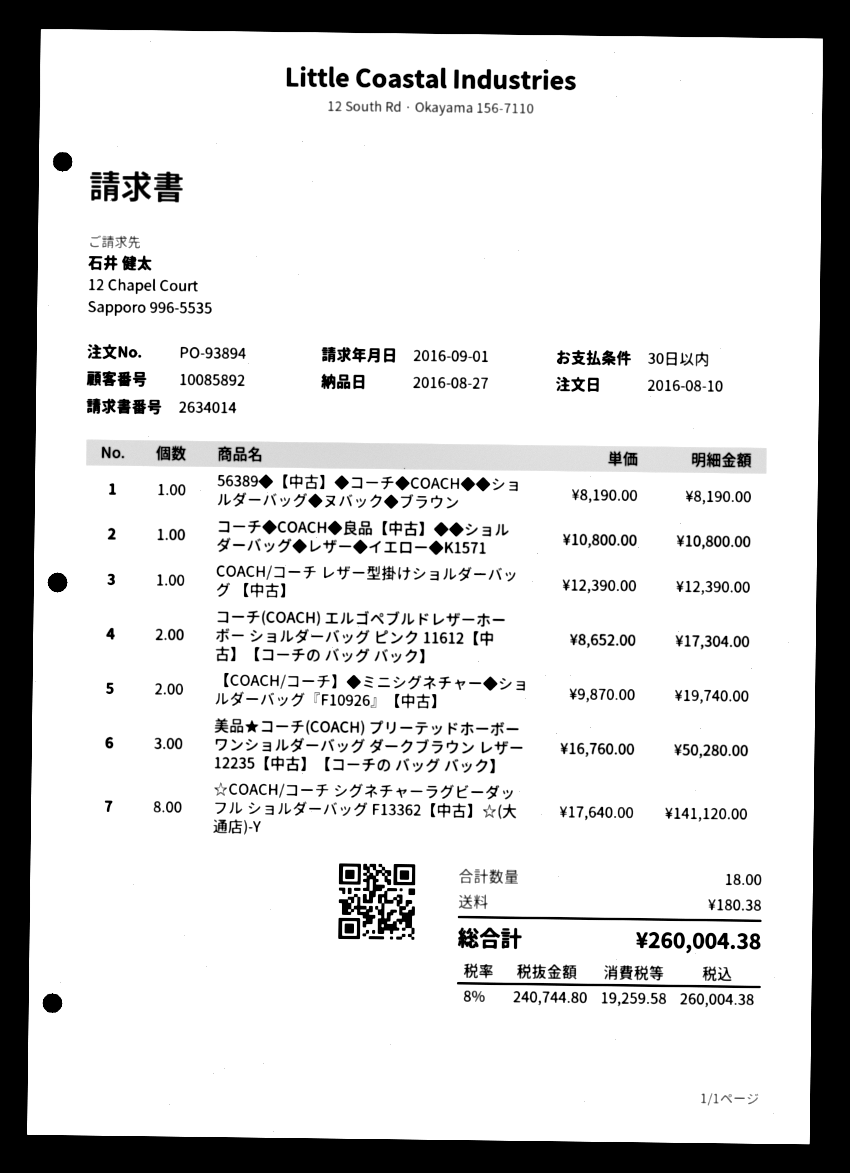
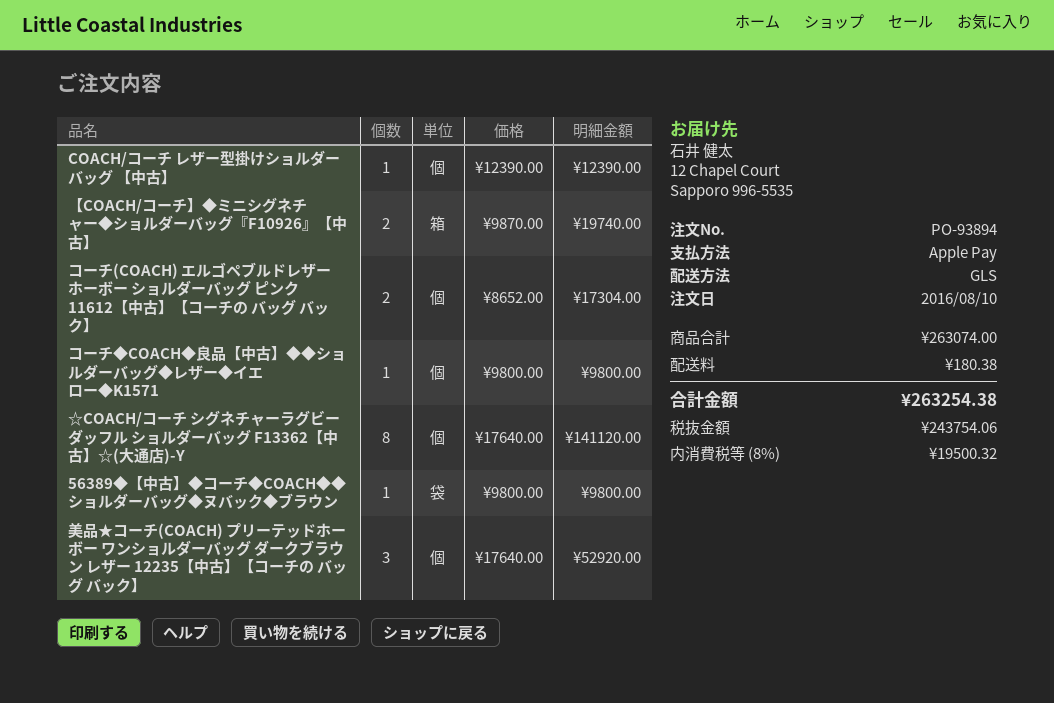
56389◆【中古】◆コーチ◆COACH◆◆ショルダーバッグ◆ヌバック◆ブラウン: 1 x 8190.00 = 8190.00 -> 1 x 9800.00 = 9800.00
コーチ◆COACH◆良品【中古】◆◆ショルダーバッグ◆レザー◆イエロー◆K1571: 1 x 10800.00 = 10800.00 -> 1 x 9800.00 = 9800.00
美品★コーチ(COACH) プリーテッドホーボー ワンショルダーバッグ ダークブラウン レザー 12235【中古】【コーチの バッグ バック】: 3 x 16760.00 = 50280.00 -> 3 x 17640.00 = 52920.00
net: 240744.80 -> 243754.06
tax: 8% = 19259.58 -> 8% = 19500.32
total: 260004.38 -> 263254.38

